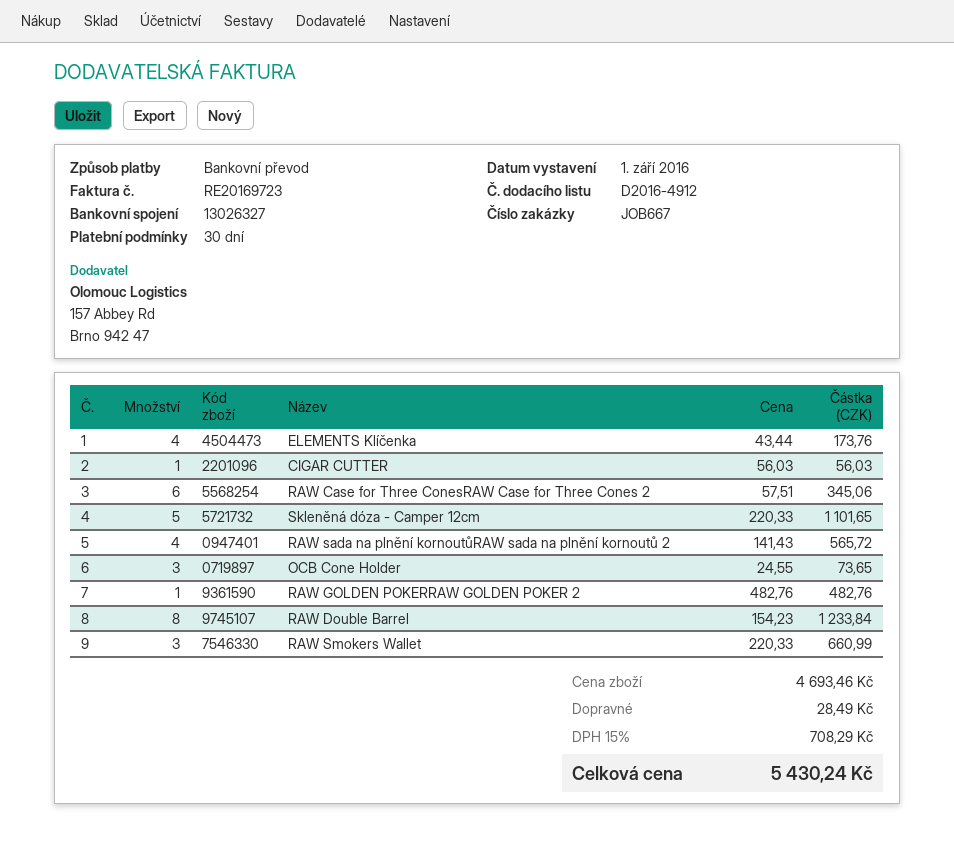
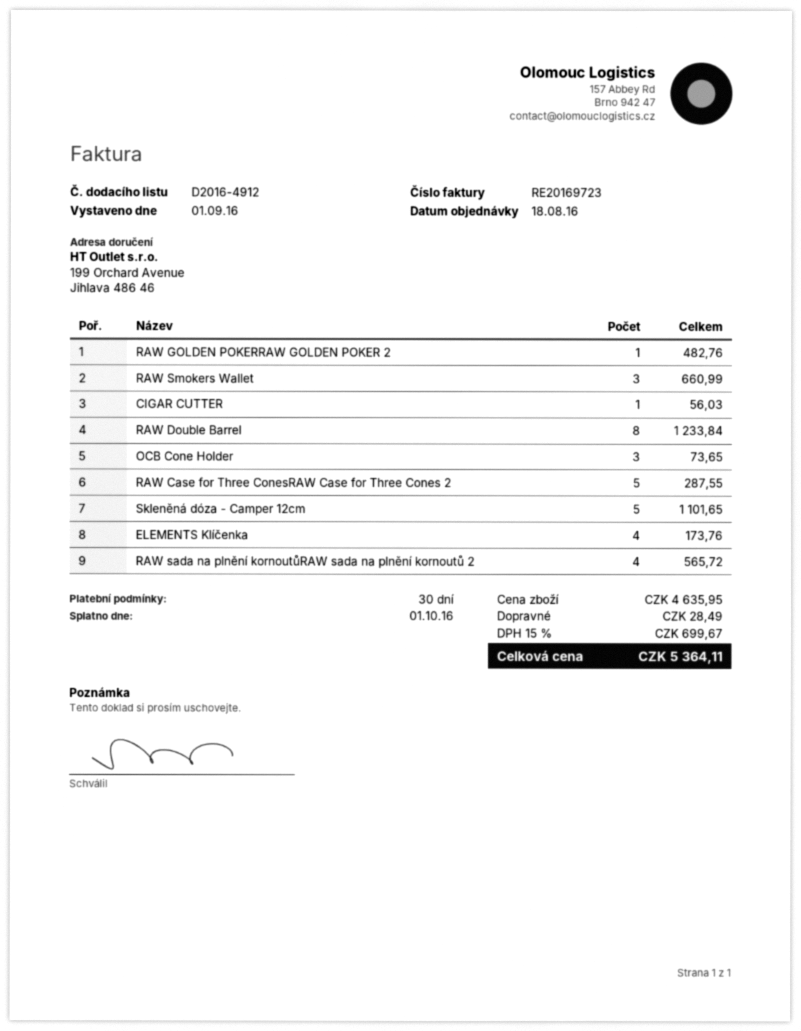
RAW Case for Three ConesRAW Case for Three Cones 2: 6 for 345.06 -> 5 for 287.55
subtotal: 4693.46 -> 4635.95
tax: 15% = 708.29 -> 15% = 699.67
total: 5430.24 -> 5364.11

